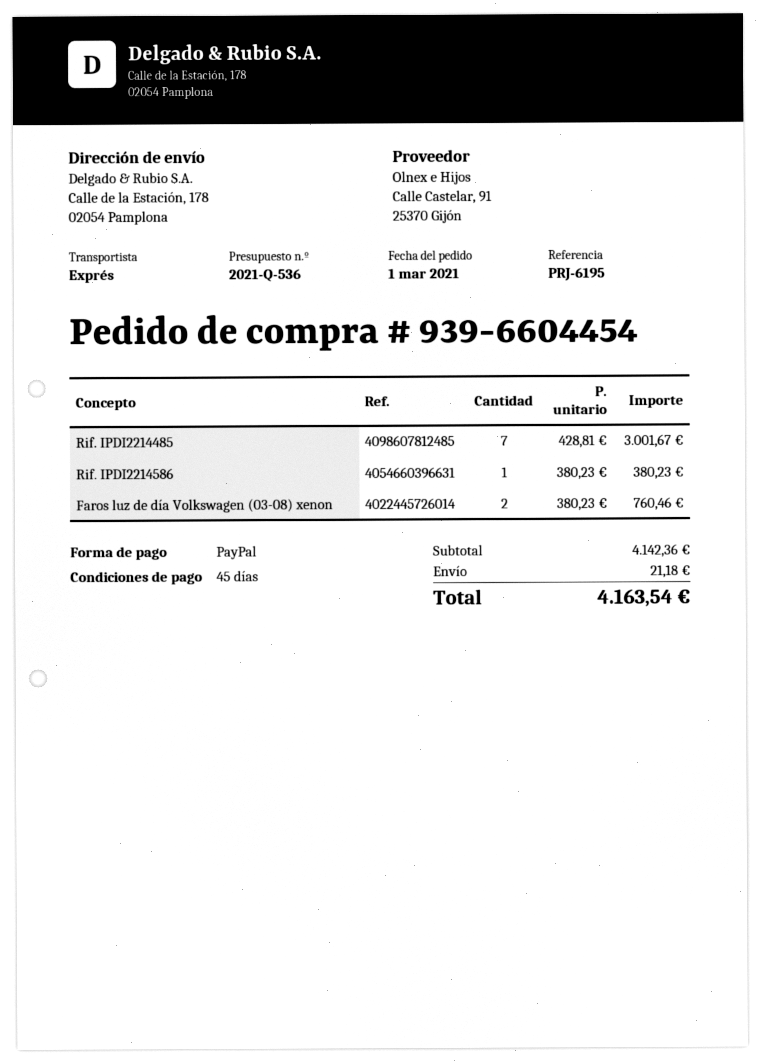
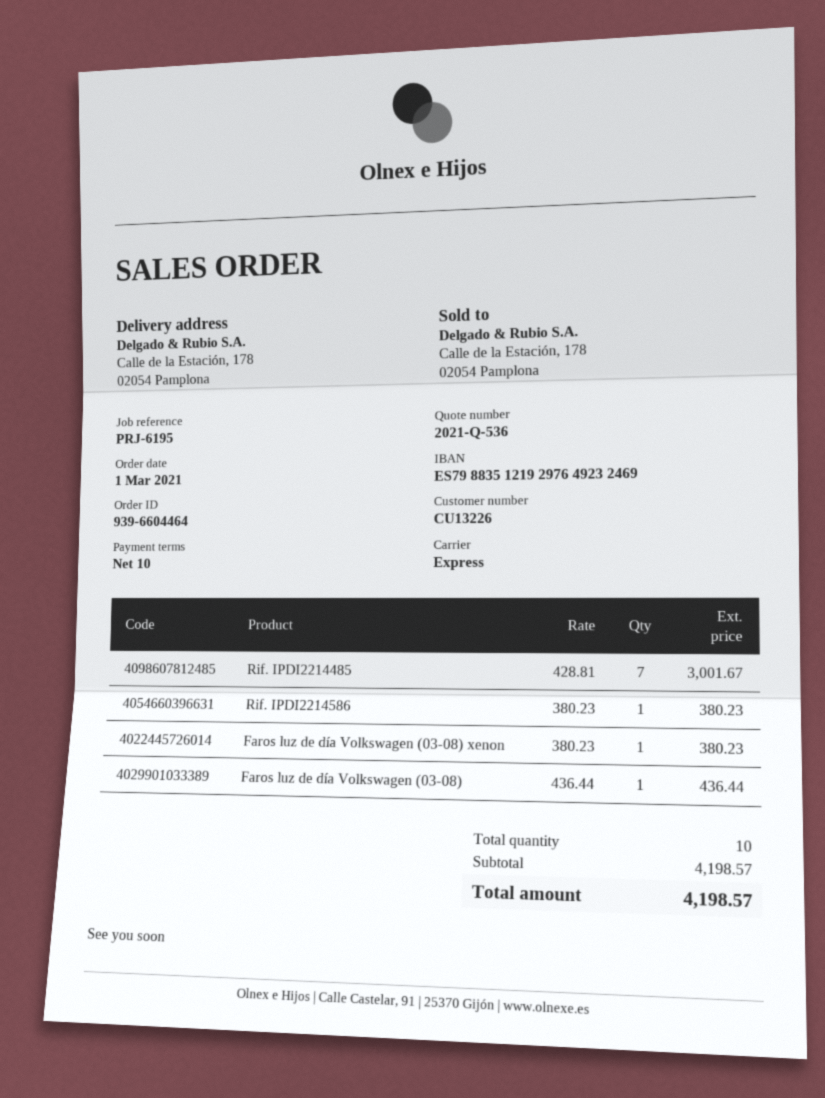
order number: 939-6604454 -> 939-6604464
payment terms: 45 days -> 10 days
Faros luz de día Volkswagen (03-08) xenon: 2 x 380.23 = 760.46 -> 1 x 380.23 = 380.23
Faros luz de día Volkswagen (03-08): none -> 1 x 436.44 = 436.44
subtotal: 4142.36 -> 4198.57
shipping: 21.18 -> none
total: 4163.54 -> 4198.57

